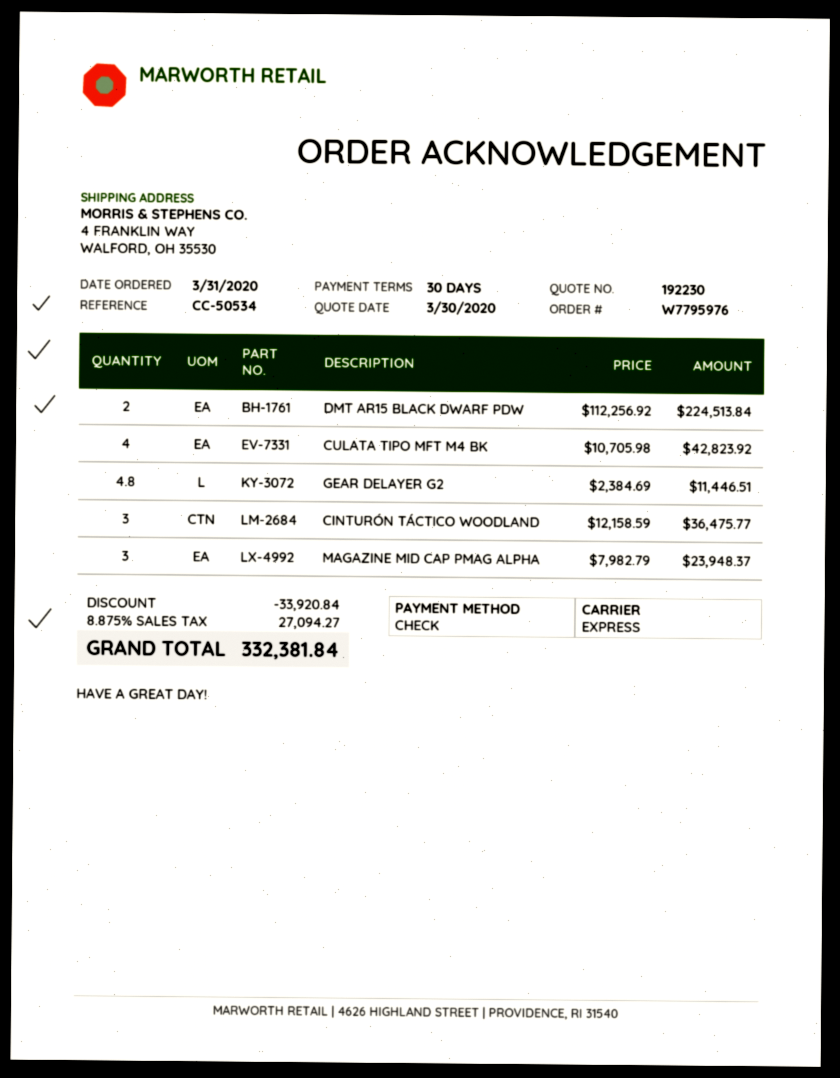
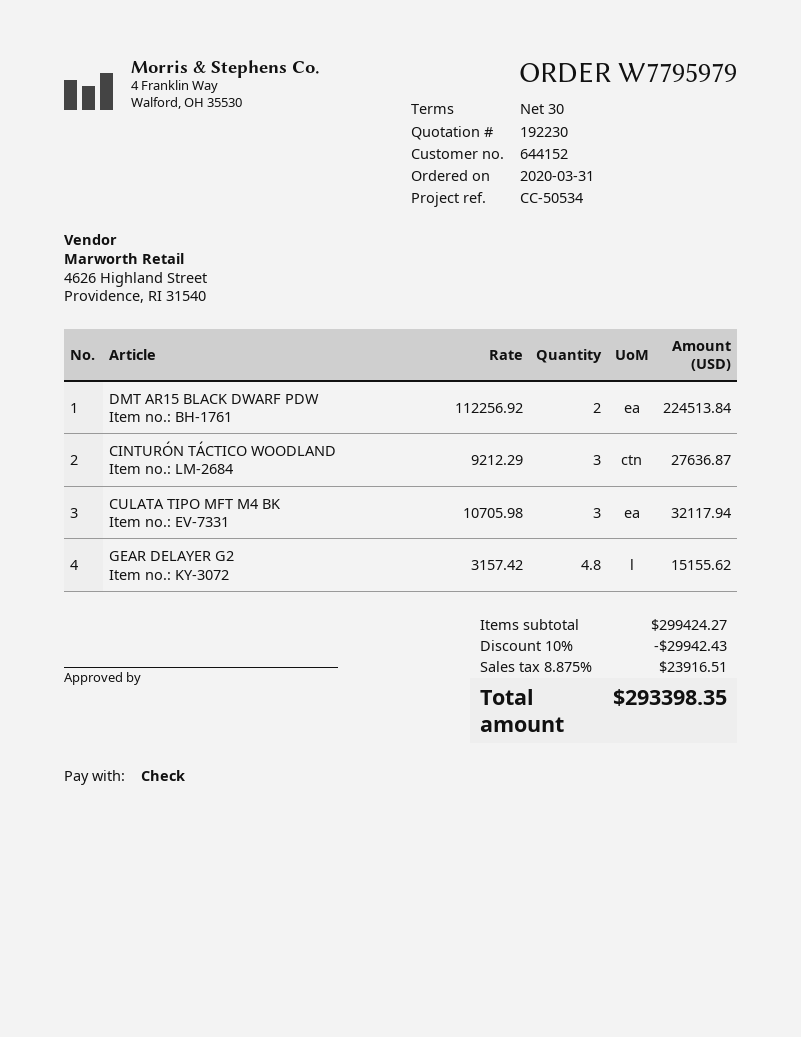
order number: W7795976 -> W7795979
CULATA TIPO MFT M4 BK: 4 x 10705.98 = 42823.92 -> 3 x 10705.98 = 32117.94
GEAR DELAYER G2: 4.8 x 2384.69 = 11446.51 -> 4.8 x 3157.42 = 15155.62
CINTURÓN TÁCTICO WOODLAND: 3 x 12158.59 = 36475.77 -> 3 x 9212.29 = 27636.87
MAGAZINE MID CAP PMAG ALPHA: 3 x 7982.79 = 23948.37 -> none
discount: 33920.84 -> 29942.43
tax: 8.875% = 27094.27 -> 8.875% = 23916.51
total: 332381.84 -> 293398.35

